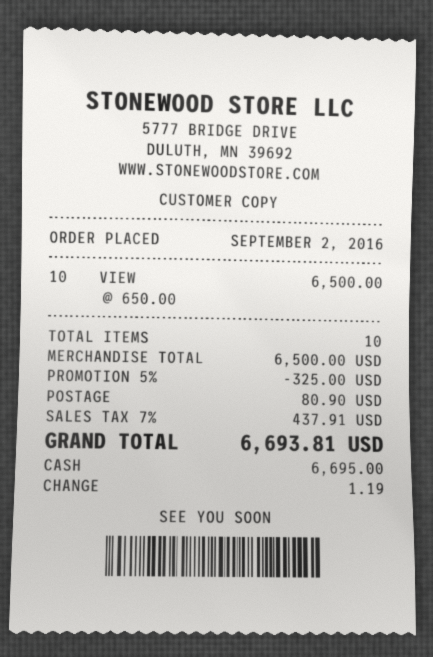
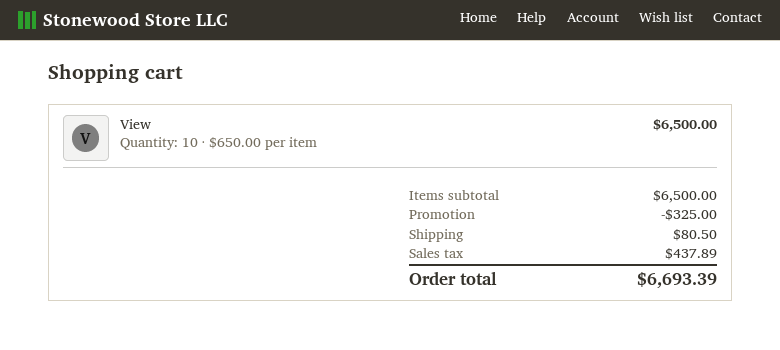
shipping: 80.90 -> 80.50
tax: 437.91 -> 437.89
total: 6693.81 -> 6693.39

